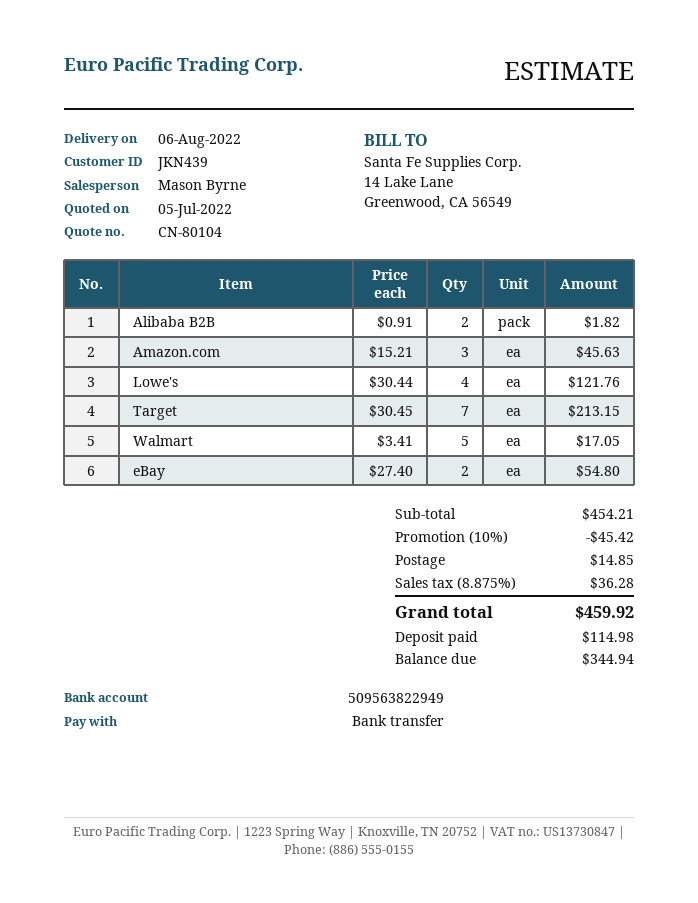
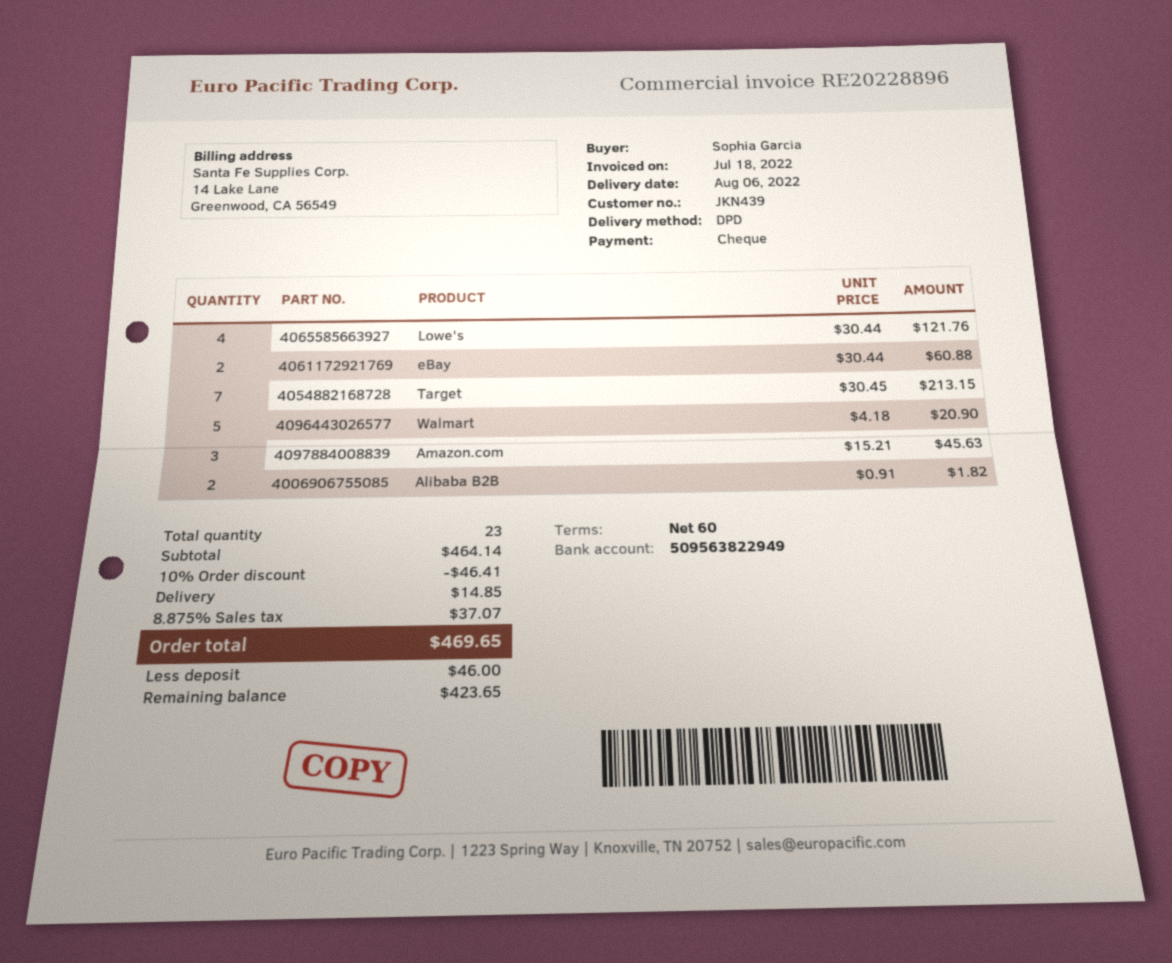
payment method: bank transfer -> cheque
Walmart: 5 x 3.41 = 17.05 -> 5 x 4.18 = 20.90
eBay: 2 x 27.40 = 54.80 -> 2 x 30.44 = 60.88
subtotal: 454.21 -> 464.14
discount: 10% = 45.42 -> 10% = 46.41
tax: 8.875% = 36.28 -> 8.875% = 37.07
total: 459.92 -> 469.65
deposit: 114.98 -> 46.00
balance: 344.94 -> 423.65

